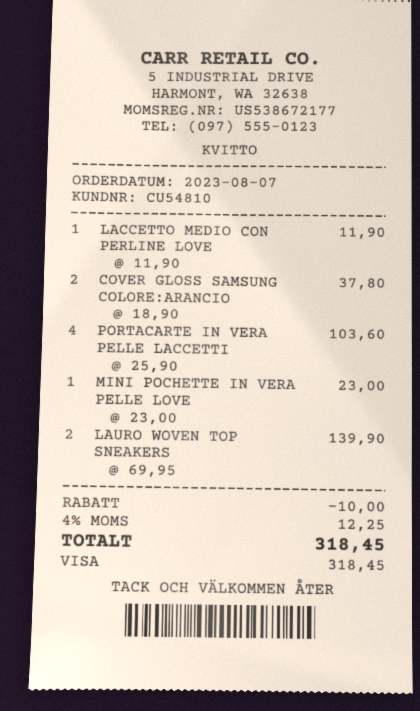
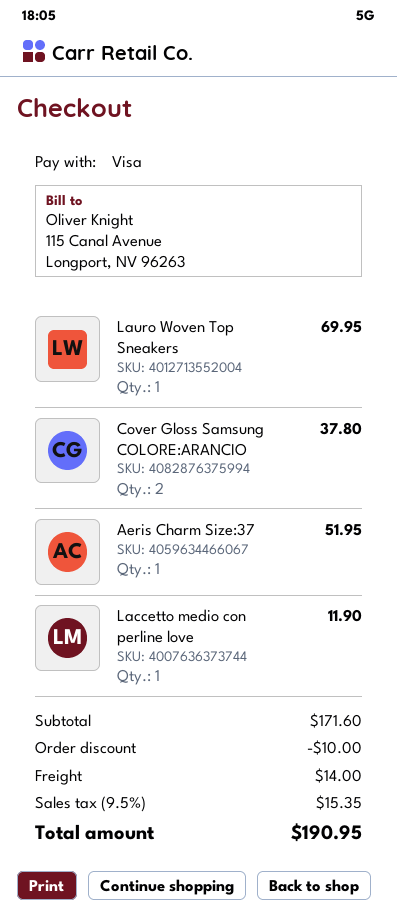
PORTACARTE IN VERA PELLE LACCETTI: 4 for 103.60 -> none
MINI POCHETTE IN VERA PELLE LOVE: 1 for 23.00 -> none
LAURO WOVEN TOP SNEAKERS: 2 for 139.90 -> 1 for 69.95
Aeris Charm Size:37: none -> 1 for 51.95
shipping: none -> 14.00
tax: 4% = 12.25 -> 9.5% = 15.35
total: 318.45 -> 190.95

